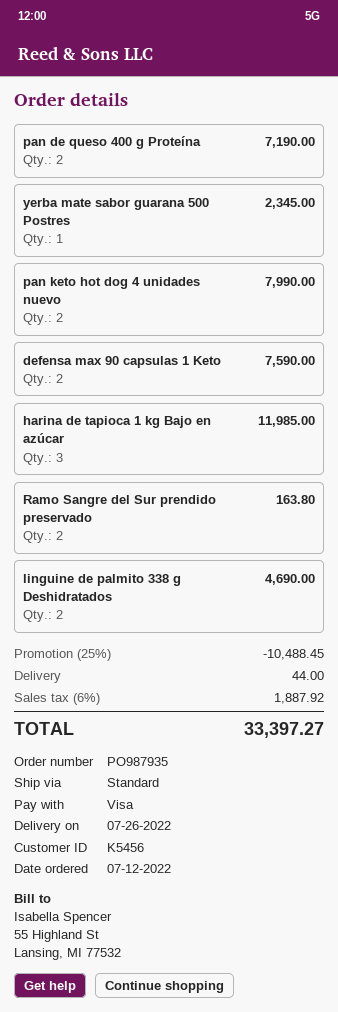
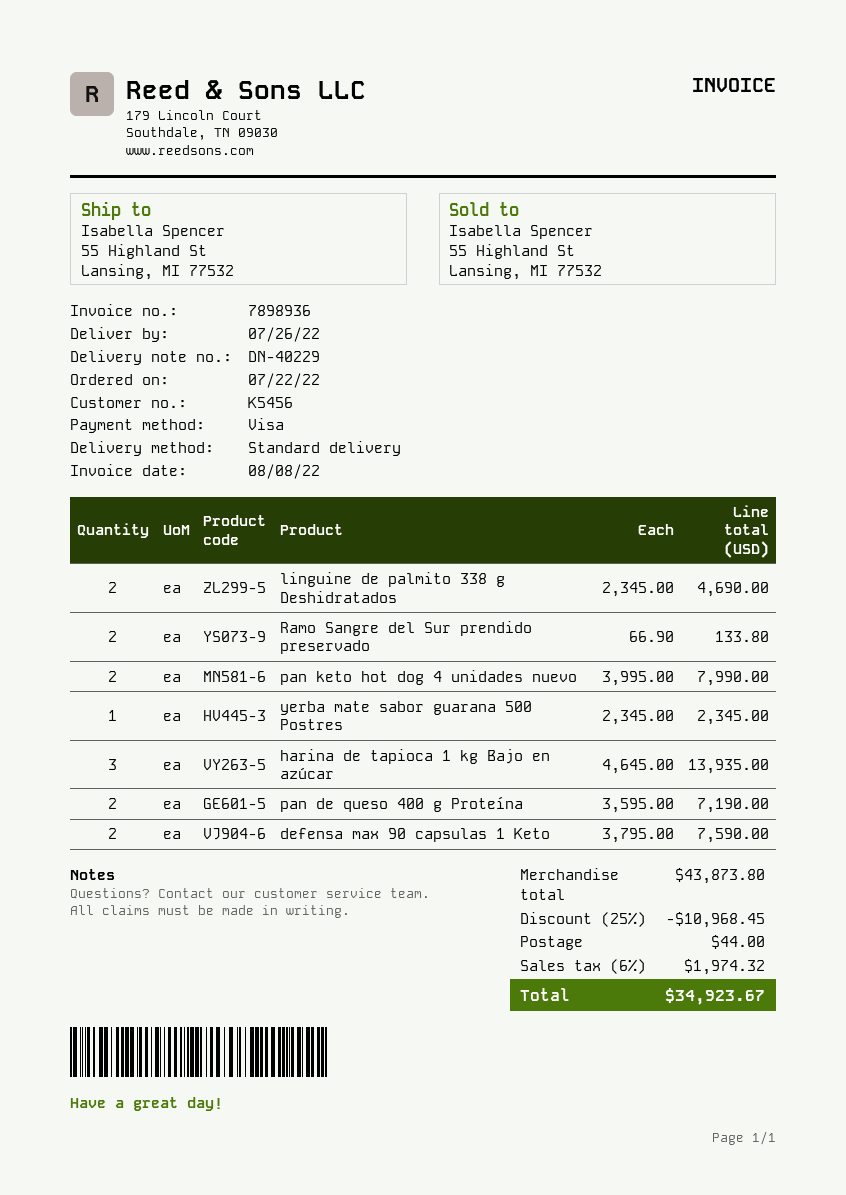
order date: 2022-07-12 -> 2022-07-22
harina de tapioca 1 kg Bajo en azúcar: 3 for 11985.00 -> 3 for 13935.00
Ramo Sangre del Sur prendido preservado: 2 for 163.80 -> 2 for 133.80
discount: 25% = 10488.45 -> 25% = 10968.45
tax: 6% = 1887.92 -> 6% = 1974.32
total: 33397.27 -> 34923.67

